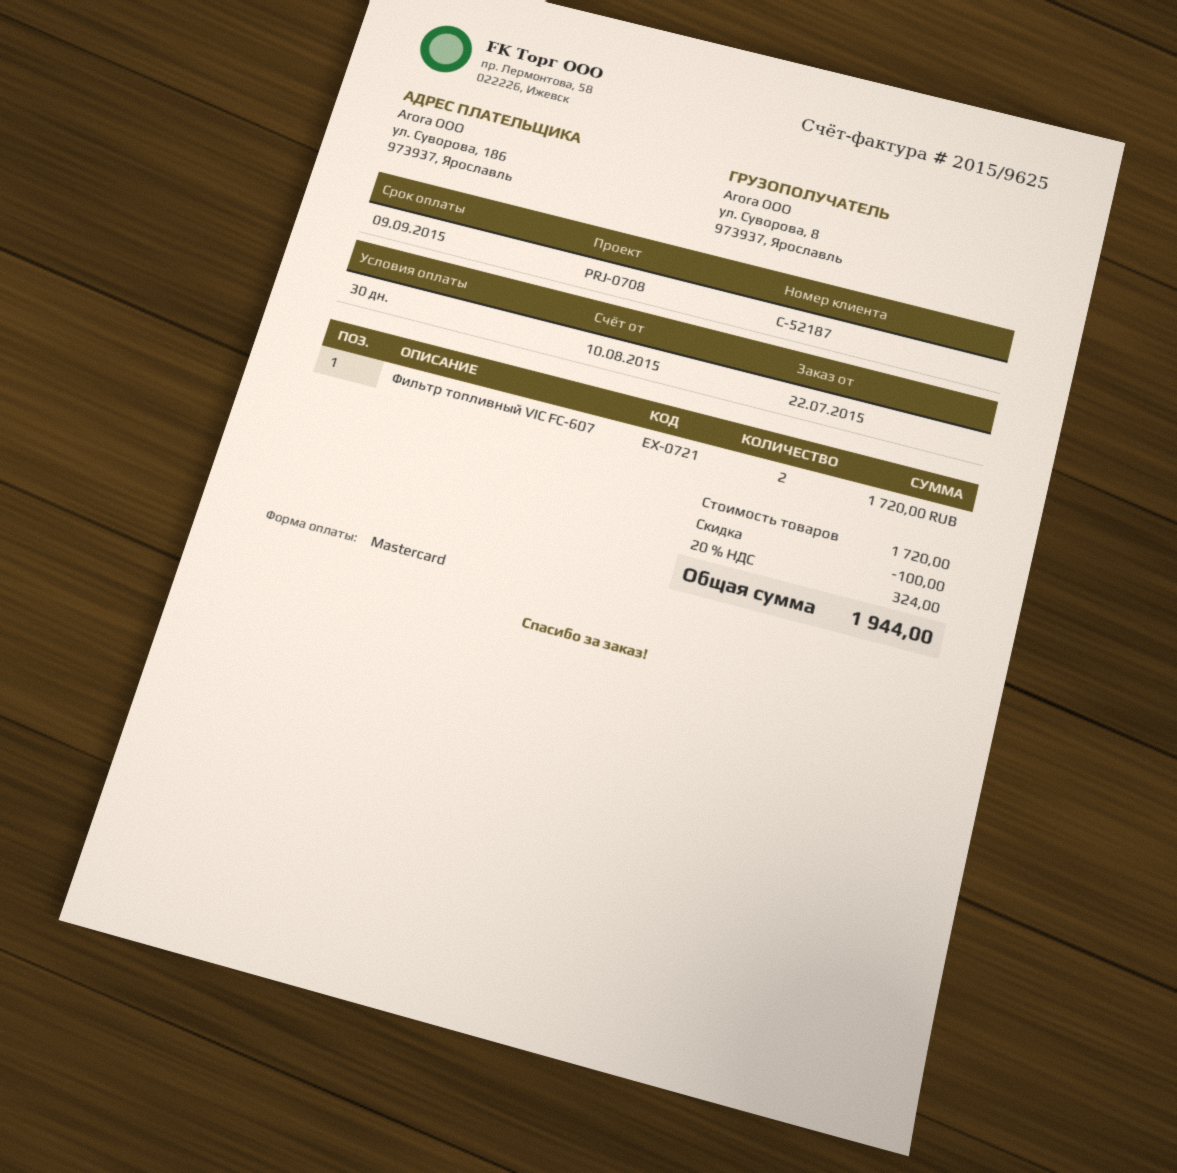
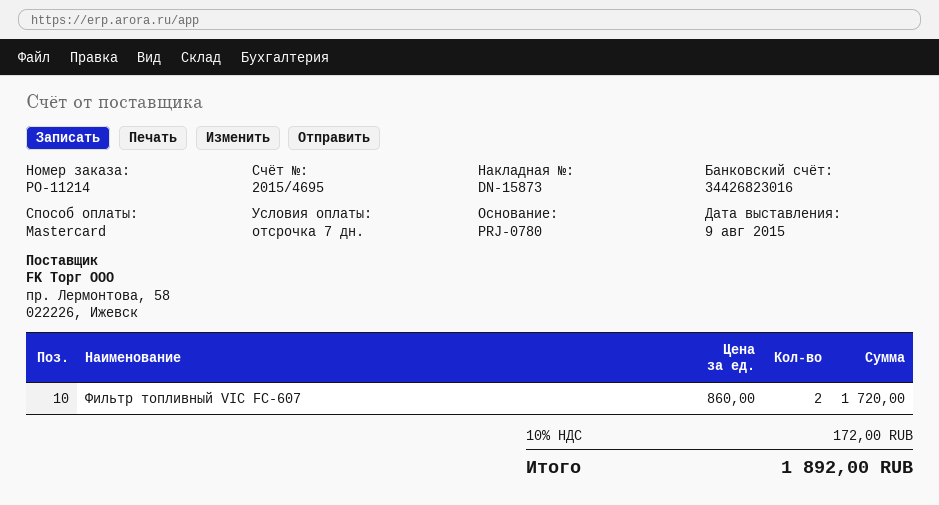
invoice number: 2015/9625 -> 2015/4695
invoice date: 2015-08-10 -> 2015-08-09
payment terms: 30 days -> 7 days
reference: PRJ-0708 -> PRJ-0780
discount: 100.00 -> none
tax: 20% = 324.00 -> 10% = 172.00
total: 1944.00 -> 1892.00

